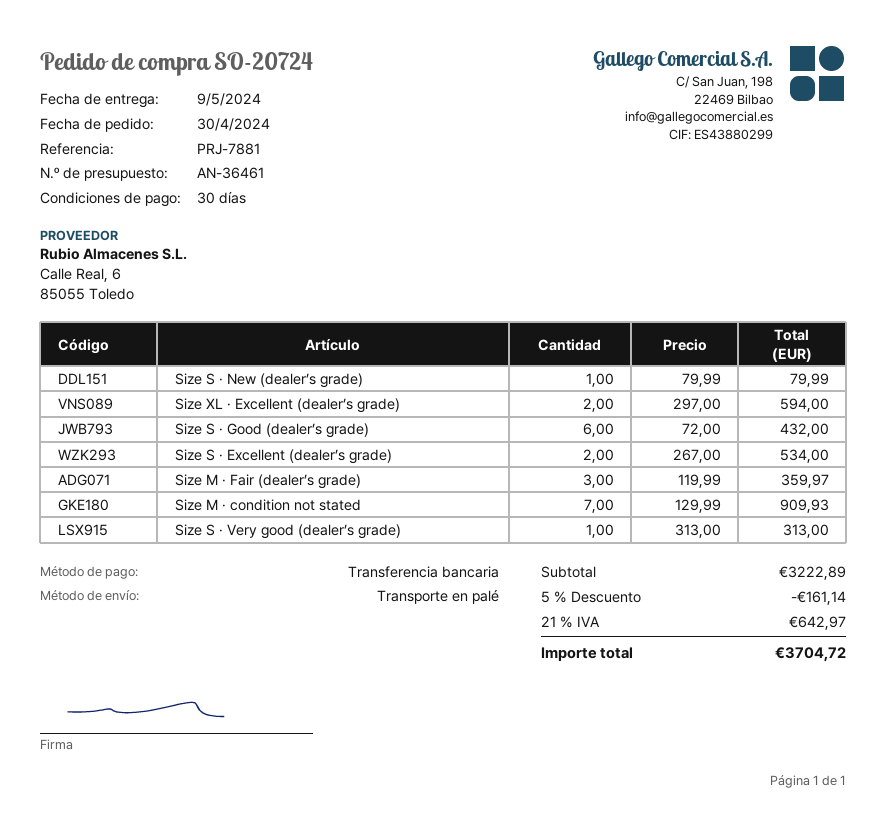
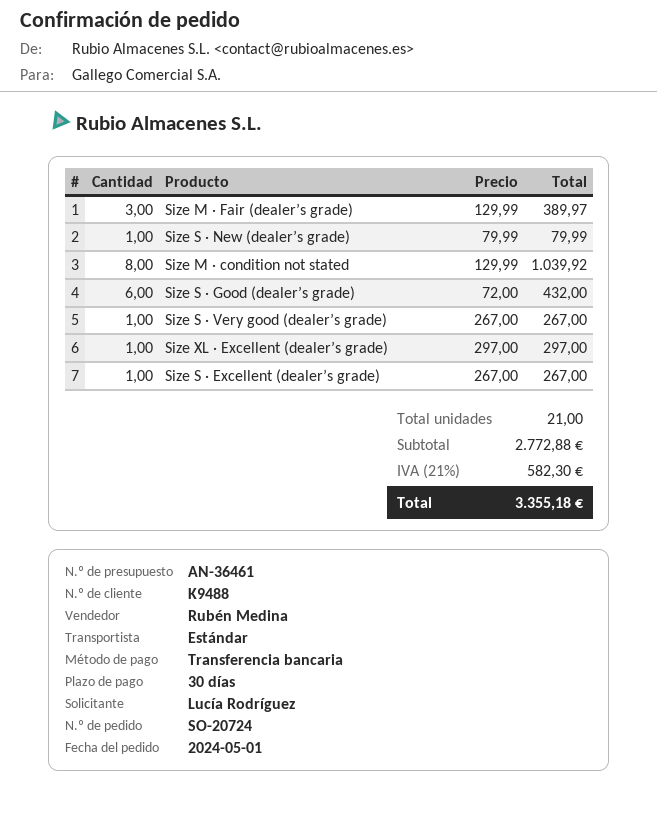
order date: 2024-04-30 -> 2024-05-01
shipping method: pallet freight -> standard
Size XL · Excellent (dealer’s grade): 2 x 297.00 = 594.00 -> 1 x 297.00 = 297.00
Size S · Excellent (dealer’s grade): 2 x 267.00 = 534.00 -> 1 x 267.00 = 267.00
Size M · Fair (dealer’s grade): 3 x 119.99 = 359.97 -> 3 x 129.99 = 389.97
Size M · condition not stated: 7 x 129.99 = 909.93 -> 8 x 129.99 = 1039.92
Size S · Very good (dealer’s grade): 1 x 313.00 = 313.00 -> 1 x 267.00 = 267.00
subtotal: 3222.89 -> 2772.88
discount: 5% = 161.14 -> none
tax: 21% = 642.97 -> 21% = 582.30
total: 3704.72 -> 3355.18

